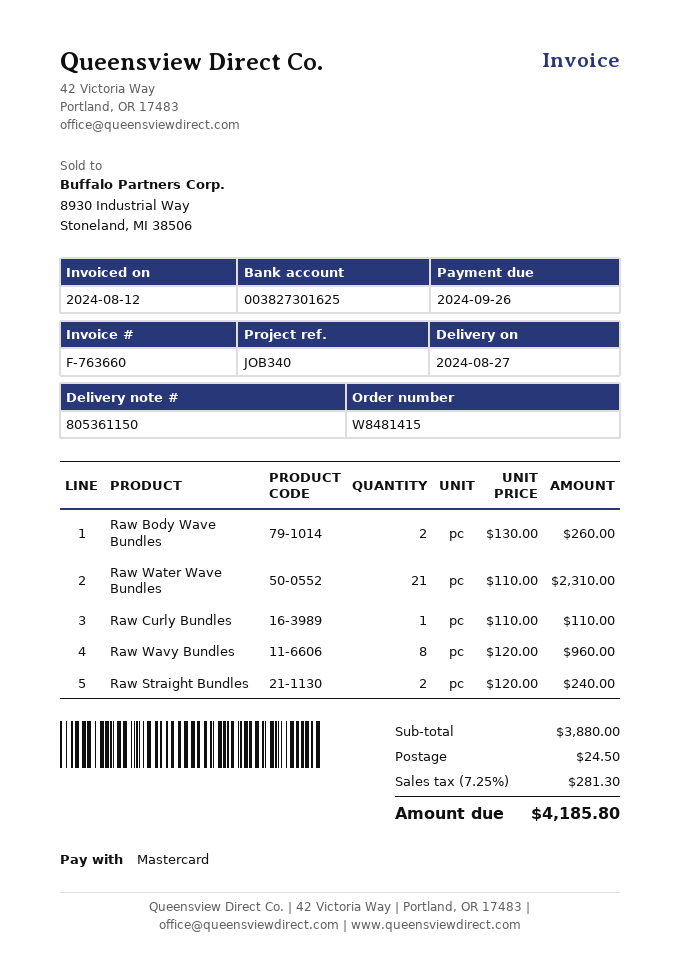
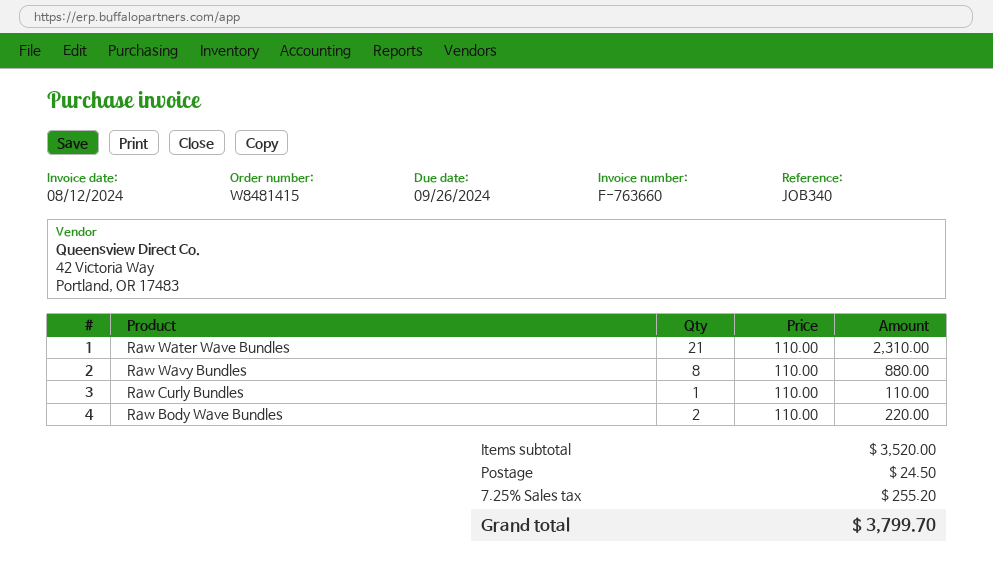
Raw Body Wave Bundles: 2 x 130.00 = 260.00 -> 2 x 110.00 = 220.00
Raw Wavy Bundles: 8 x 120.00 = 960.00 -> 8 x 110.00 = 880.00
Raw Straight Bundles: 2 x 120.00 = 240.00 -> none
subtotal: 3880.00 -> 3520.00
tax: 7.25% = 281.30 -> 7.25% = 255.20
total: 4185.80 -> 3799.70

